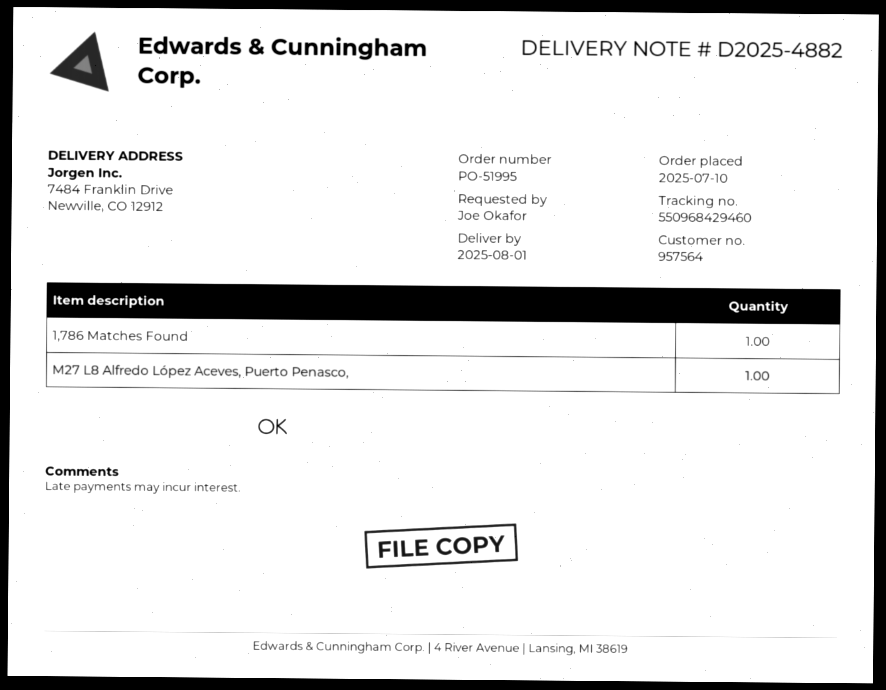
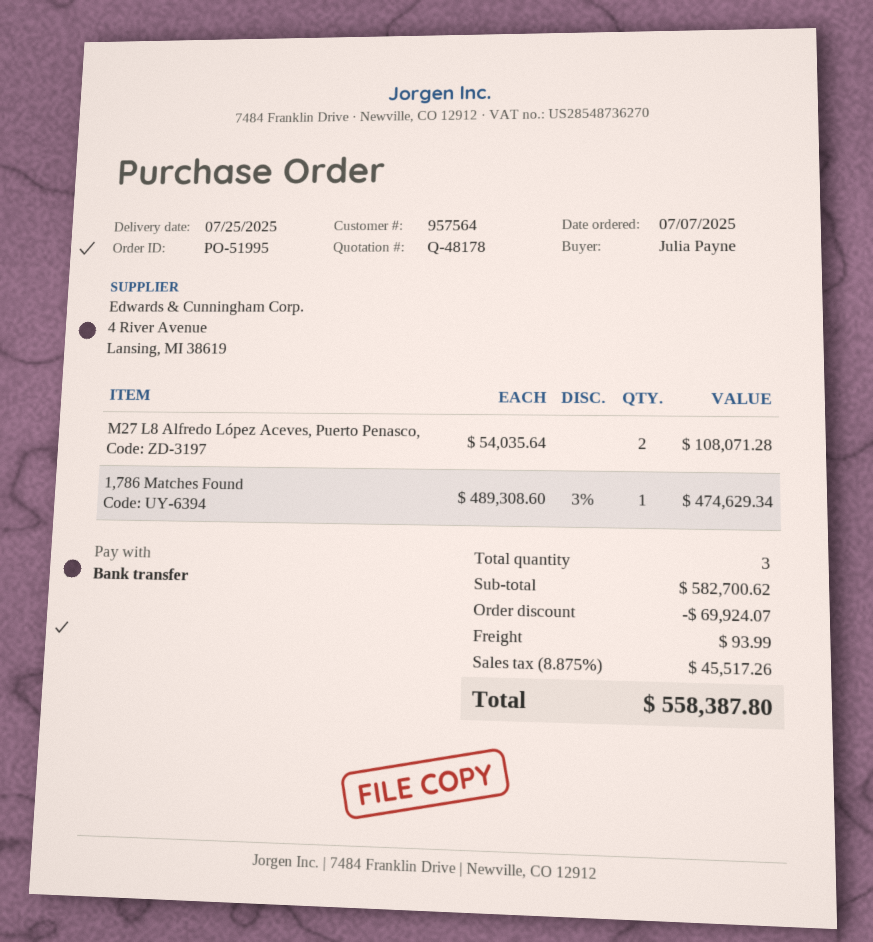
order date: 2025-07-10 -> 2025-07-07
delivery date: 2025-08-01 -> 2025-07-25
ordered by: Joe Okafor -> Julia Payne
M27 L8 Alfredo López Aceves, Puerto Penasco,: 1 -> 2

